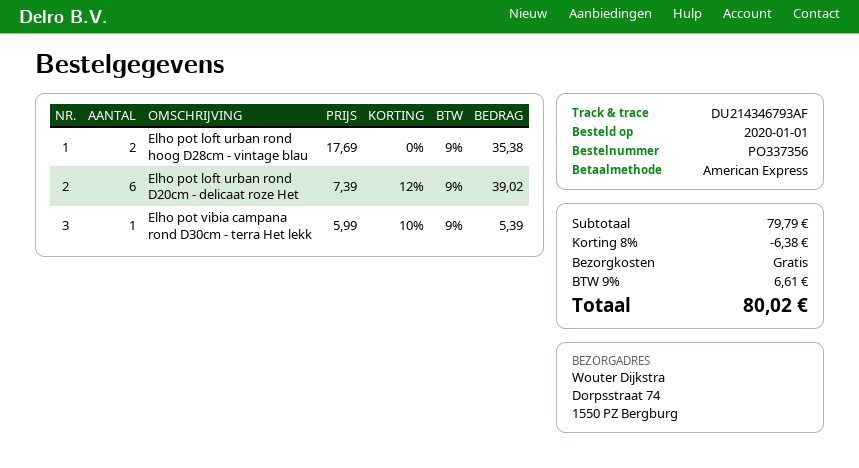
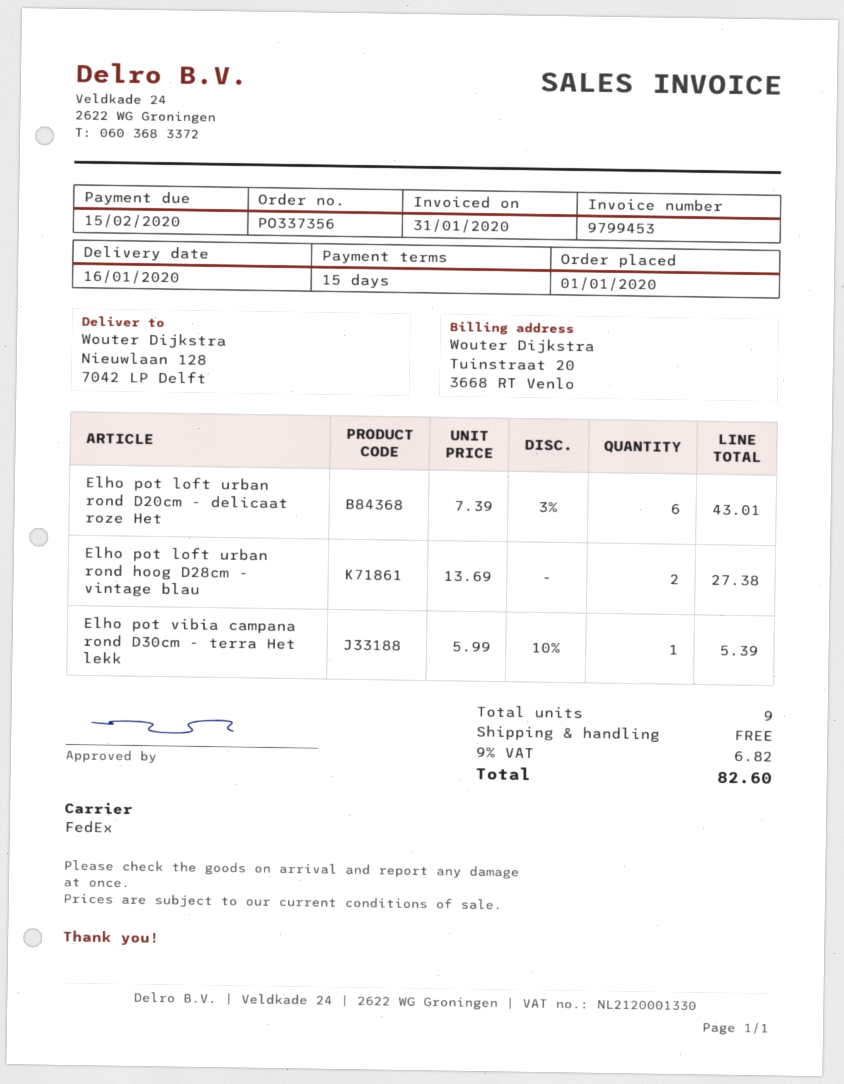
ship to: Dorpsstraat 74, 1550 PZ Bergburg -> Nieuwlaan 128, 7042 LP Delft
Elho pot loft urban rond hoog D28cm - vintage blau: 2 x 17.69 = 35.38 -> 2 x 13.69 = 27.38
Elho pot loft urban rond D20cm - delicaat roze Het: 6 x 7.39 - 12% = 39.02 -> 6 x 7.39 - 3% = 43.01
discount: 8% = 6.38 -> none
tax: 9% = 6.61 -> 9% = 6.82
total: 80.02 -> 82.60

